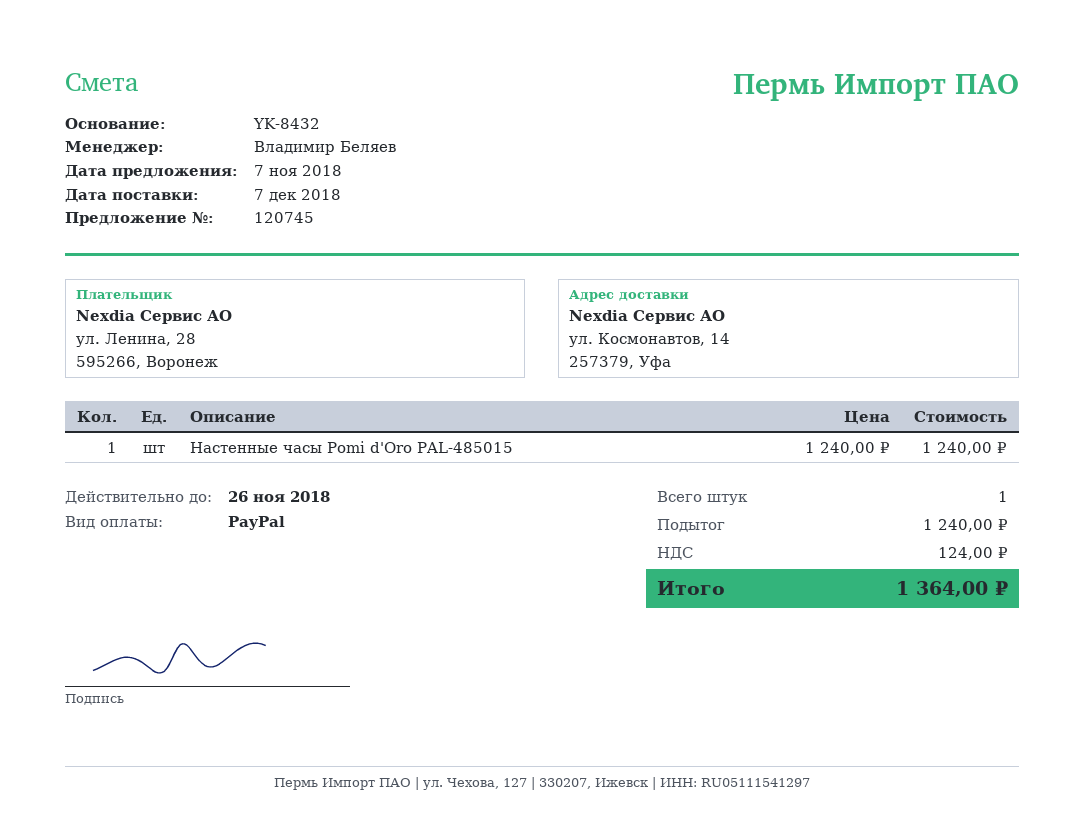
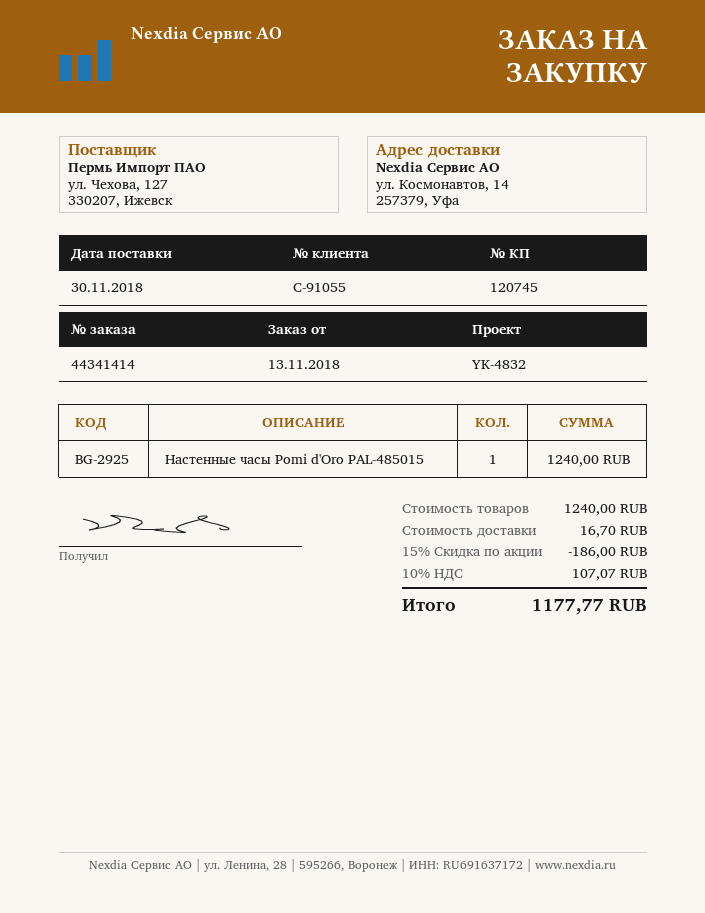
delivery date: 2018-12-07 -> 2018-11-30
reference: YK-8432 -> YK-4832
discount: none -> 15% = 186.00
shipping: none -> 16.70
tax: 124.00 -> 107.07
total: 1364.00 -> 1177.77

